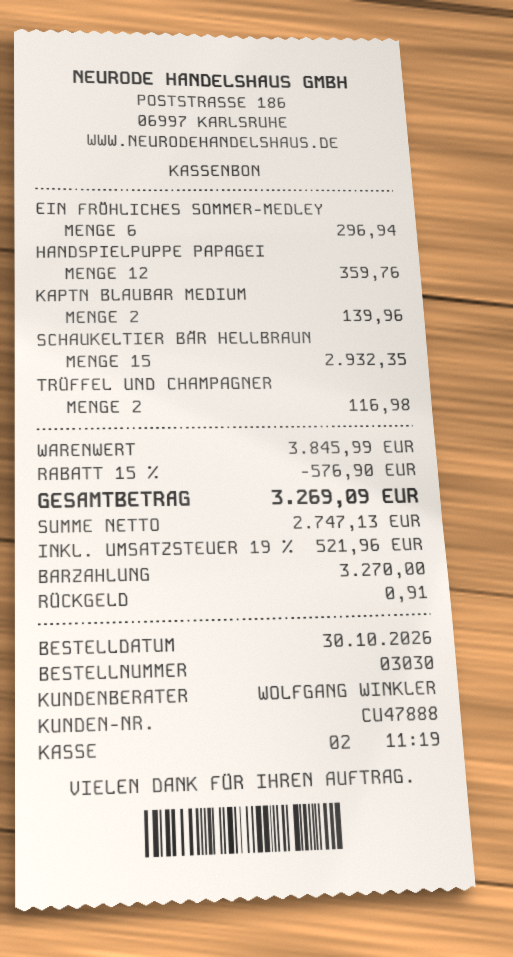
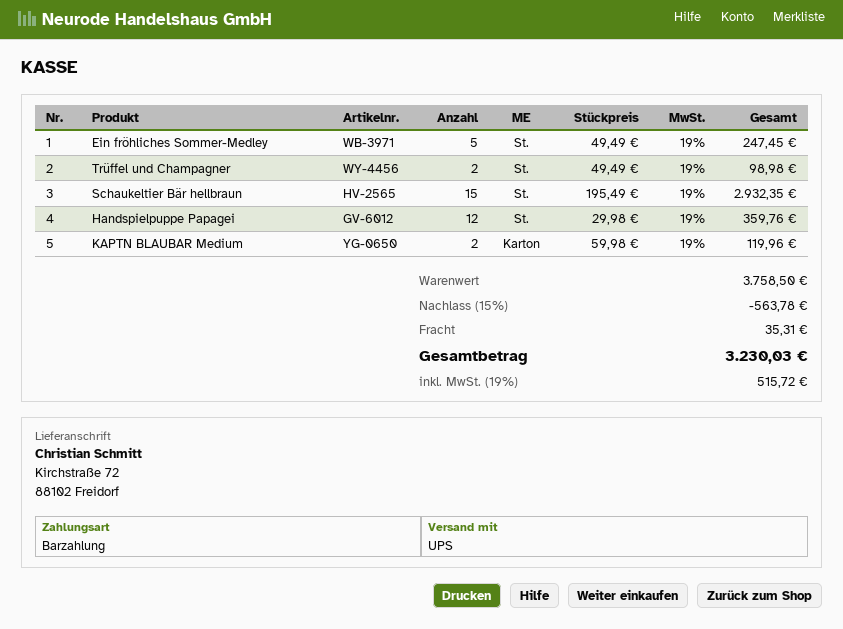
EIN FRÖHLICHES SOMMER-MEDLEY: 6 for 296.94 -> 5 for 247.45
KAPTN BLAUBAR MEDIUM: 2 for 139.96 -> 2 for 119.96
TRÜFFEL UND CHAMPAGNER: 2 for 116.98 -> 2 for 98.98
subtotal: 3845.99 -> 3758.50
discount: 15% = 576.90 -> 15% = 563.78
shipping: none -> 35.31
tax: 19% = 521.96 -> 19% = 515.72
total: 3269.09 -> 3230.03

